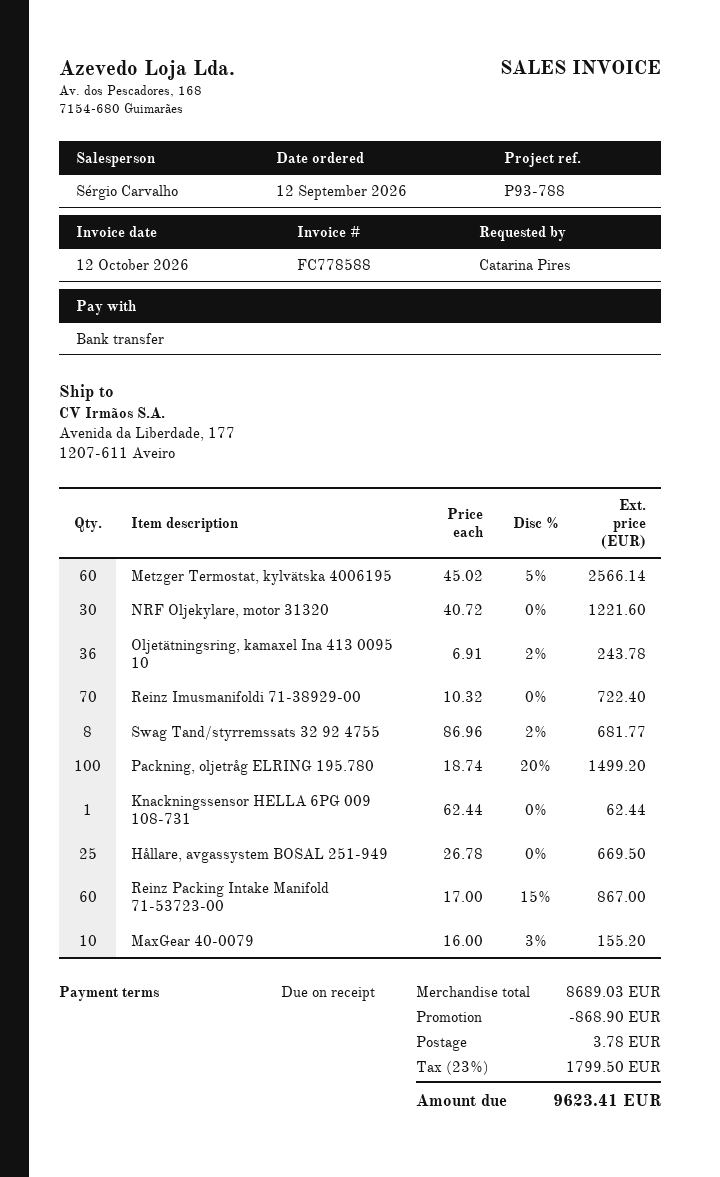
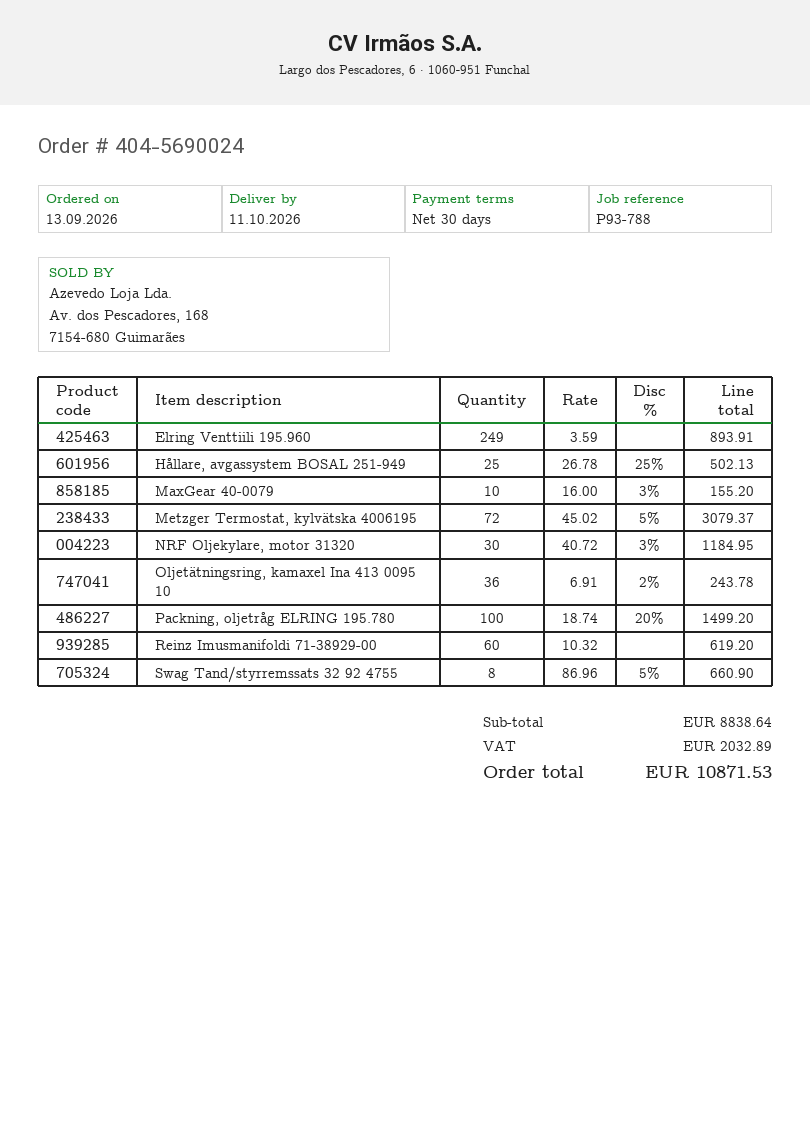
order date: 2026-09-12 -> 2026-09-13
payment terms: on receipt -> 30 days
Metzger Termostat, kylvätska 4006195: 60 x 45.02 - 5% = 2566.14 -> 72 x 45.02 - 5% = 3079.37
NRF Oljekylare, motor 31320: 30 x 40.72 = 1221.60 -> 30 x 40.72 - 3% = 1184.95
Reinz Imusmanifoldi 71-38929-00: 70 x 10.32 = 722.40 -> 60 x 10.32 = 619.20
Swag Tand/styrremssats 32 92 4755: 8 x 86.96 - 2% = 681.77 -> 8 x 86.96 - 5% = 660.90
Knackningssensor HELLA 6PG 009 108-731: 1 x 62.44 = 62.44 -> none
Hållare, avgassystem BOSAL 251-949: 25 x 26.78 = 669.50 -> 25 x 26.78 - 25% = 502.13
Reinz Packing Intake Manifold 71-53723-00: 60 x 17.00 - 15% = 867.00 -> none
Elring Venttiili 195.960: none -> 249 x 3.59 = 893.91
subtotal: 8689.03 -> 8838.64
discount: 868.90 -> none
shipping: 3.78 -> none
tax: 1799.50 -> 2032.89
total: 9623.41 -> 10871.53

